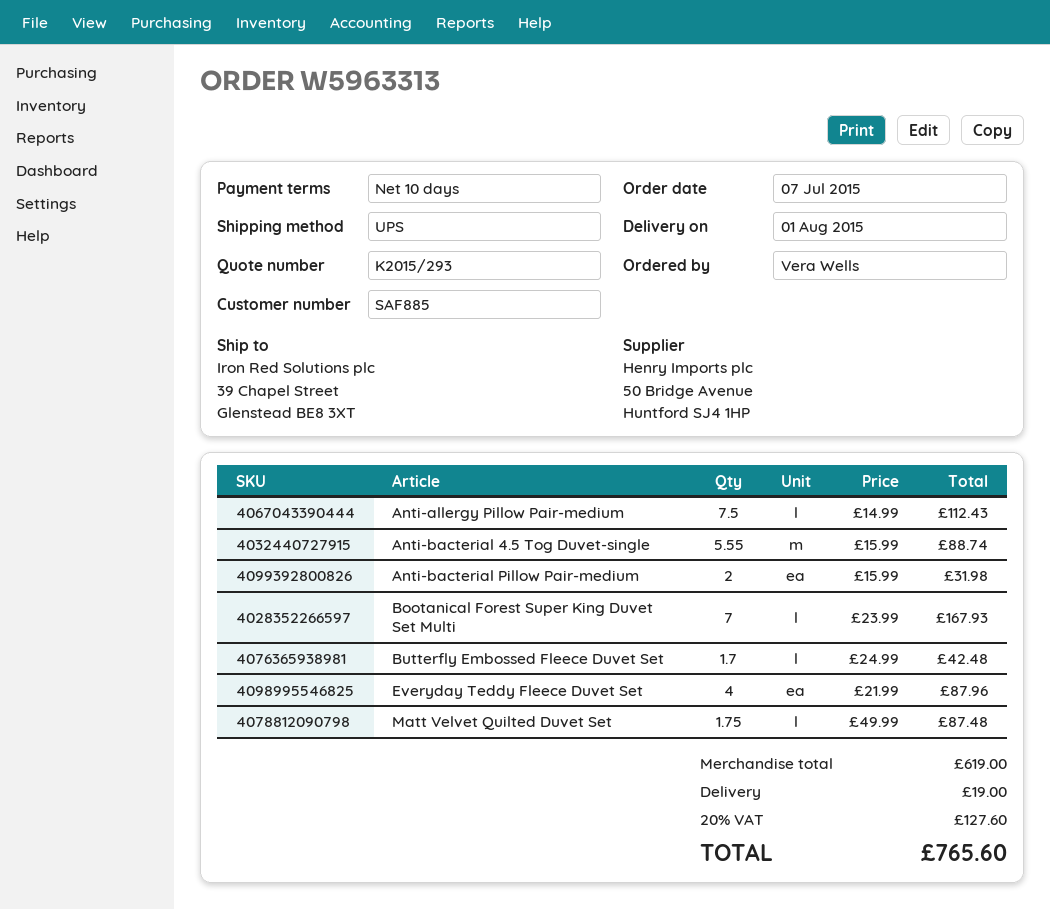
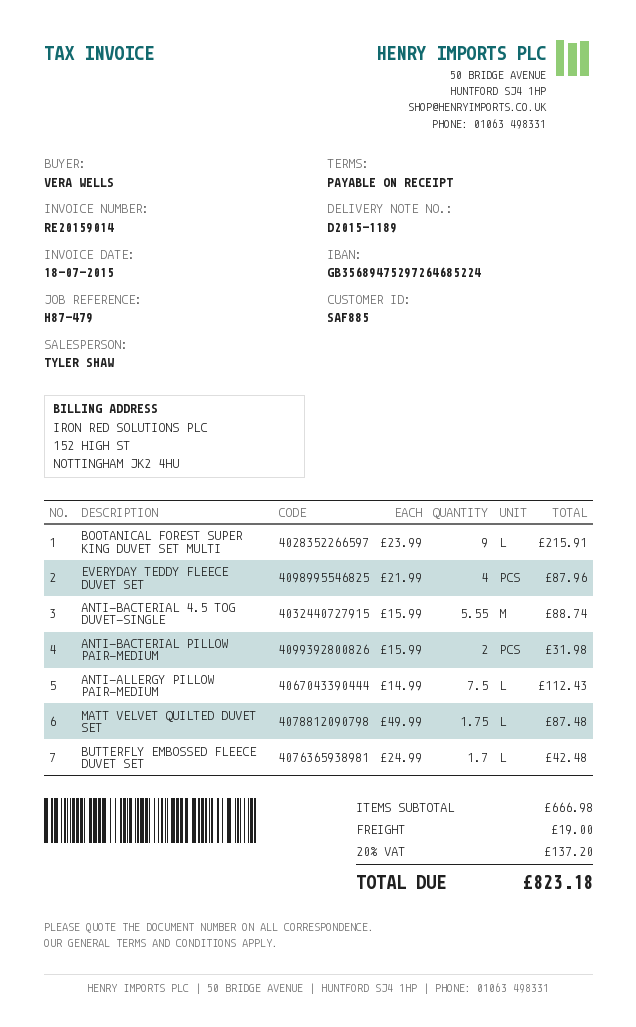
payment terms: 10 days -> on receipt
Bootanical Forest Super King Duvet Set Multi: 7 x 23.99 = 167.93 -> 9 x 23.99 = 215.91
subtotal: 619.00 -> 666.98
tax: 20% = 127.60 -> 20% = 137.20
total: 765.60 -> 823.18

